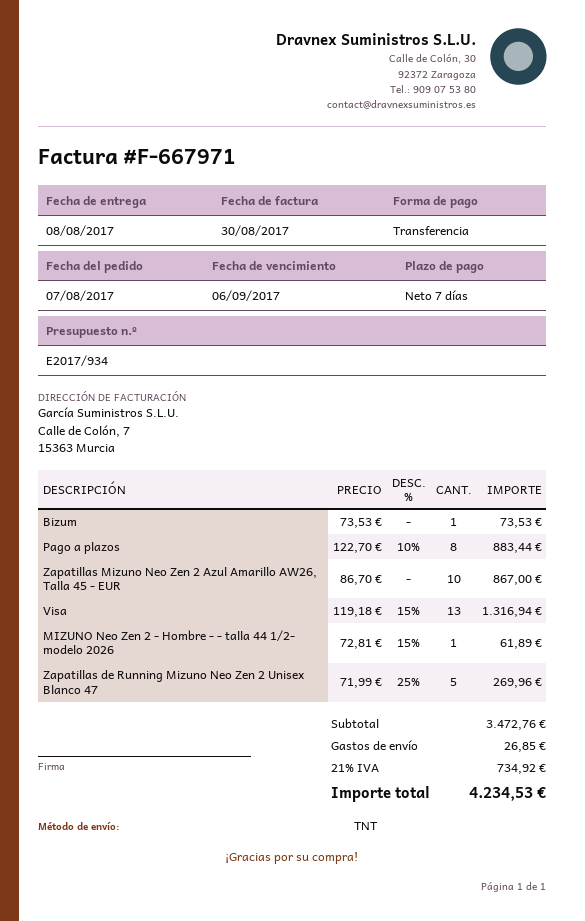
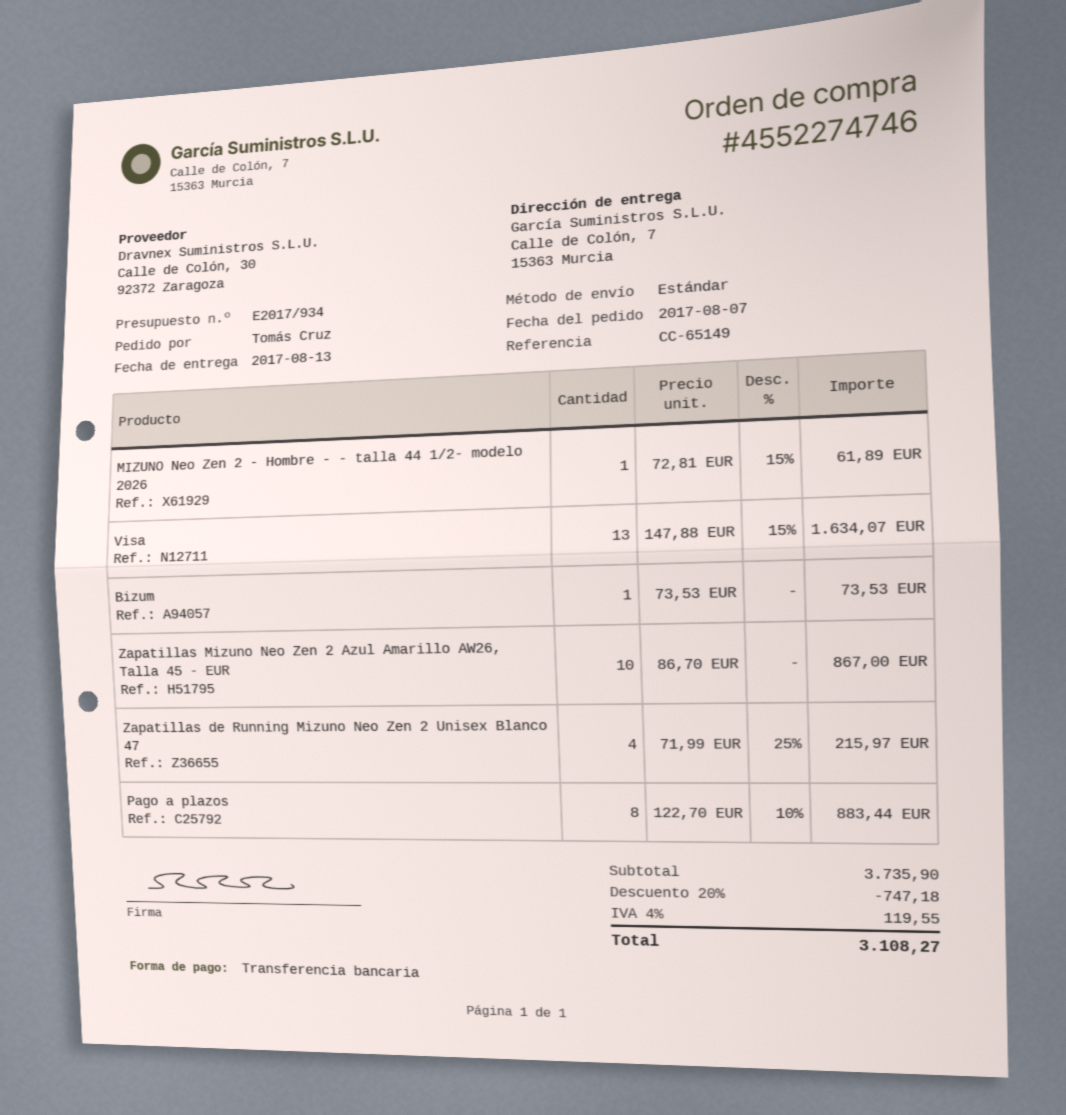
delivery date: 2017-08-08 -> 2017-08-13
shipping method: TNT -> standard
Visa: 13 x 119.18 - 15% = 1316.94 -> 13 x 147.88 - 15% = 1634.07
Zapatillas de Running Mizuno Neo Zen 2 Unisex Blanco 47: 5 x 71.99 - 25% = 269.96 -> 4 x 71.99 - 25% = 215.97
subtotal: 3472.76 -> 3735.90
discount: none -> 20% = 747.18
shipping: 26.85 -> none
tax: 21% = 734.92 -> 4% = 119.55
total: 4234.53 -> 3108.27

